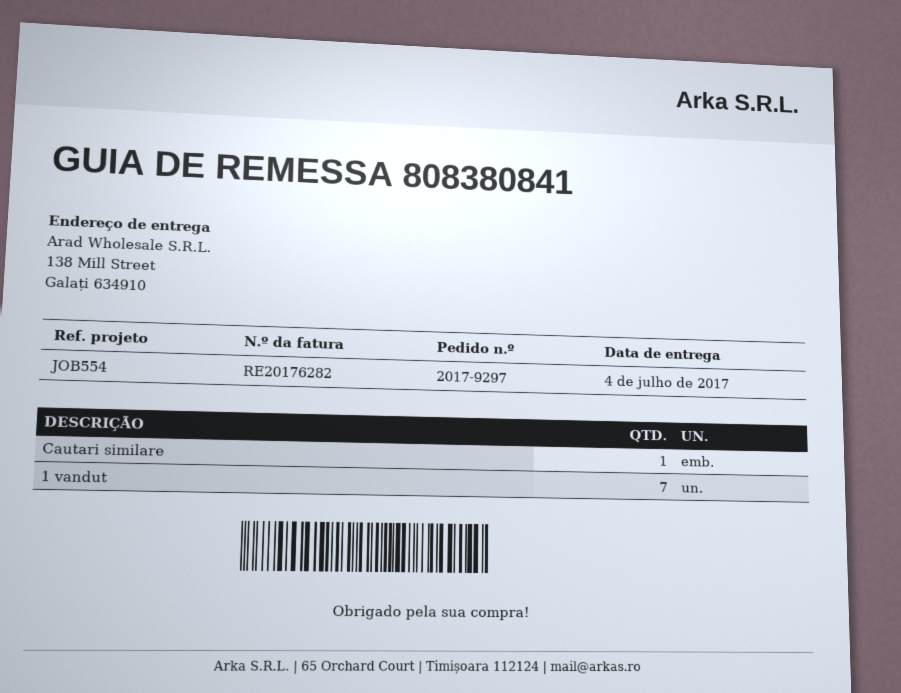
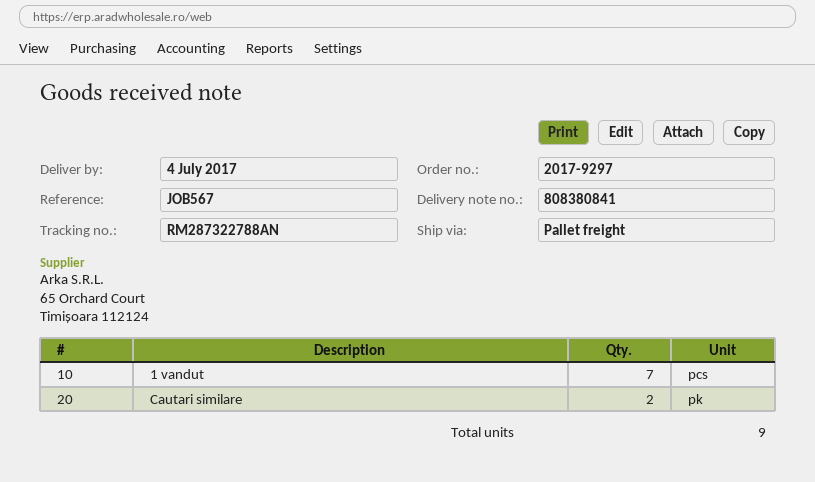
reference: JOB554 -> JOB567
Cautari similare: 1 -> 2

